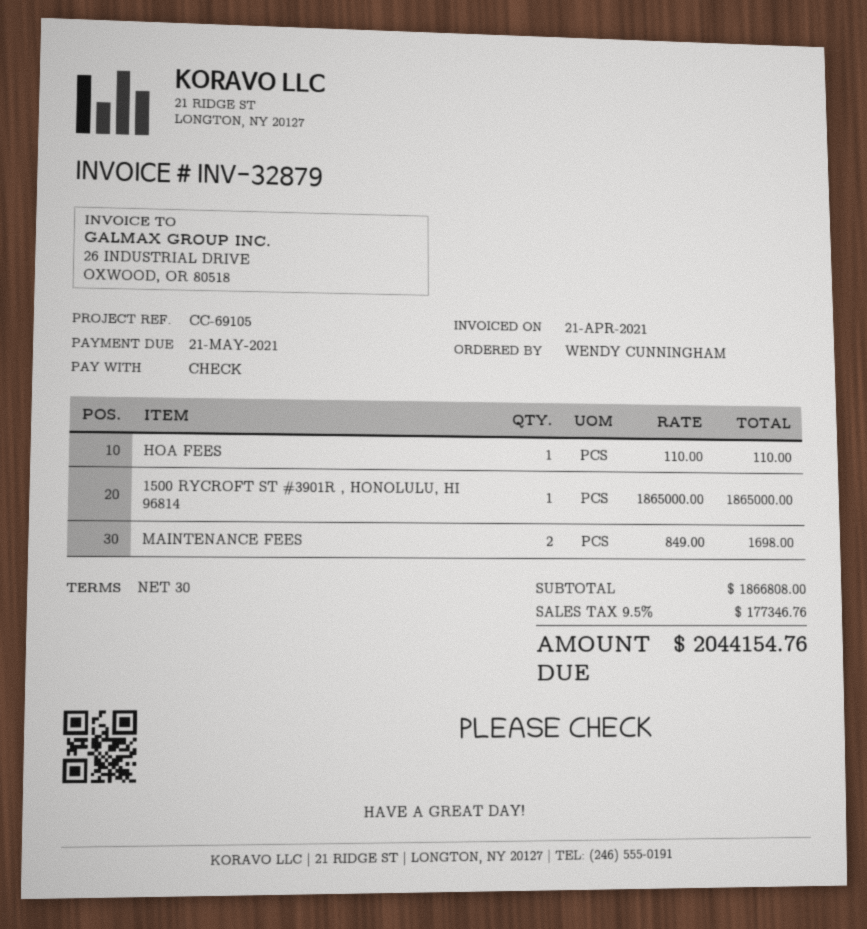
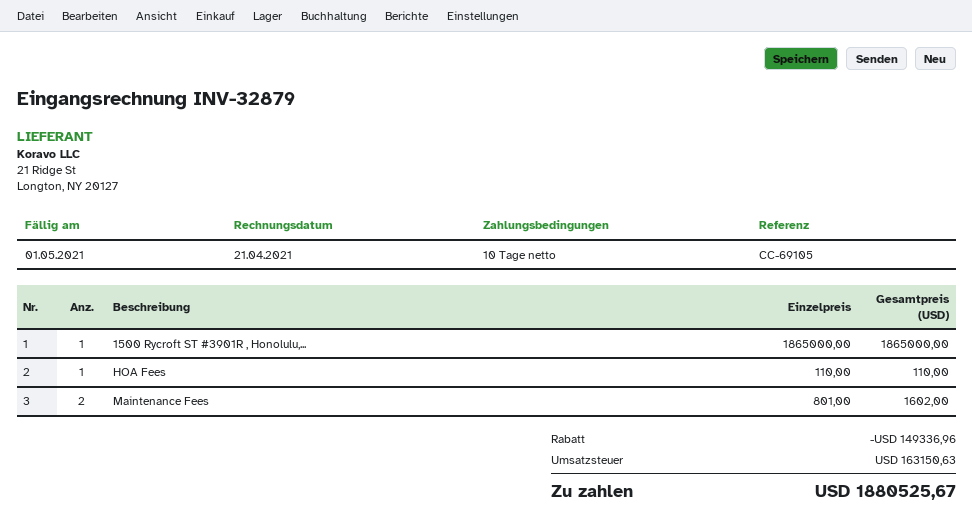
payment terms: 30 days -> 10 days
due date: 2021-05-21 -> 2021-05-01
MAINTENANCE FEES: 2 x 849.00 = 1698.00 -> 2 x 801.00 = 1602.00
discount: none -> 149336.96
tax: 177346.76 -> 163150.63
total: 2044154.76 -> 1880525.67

